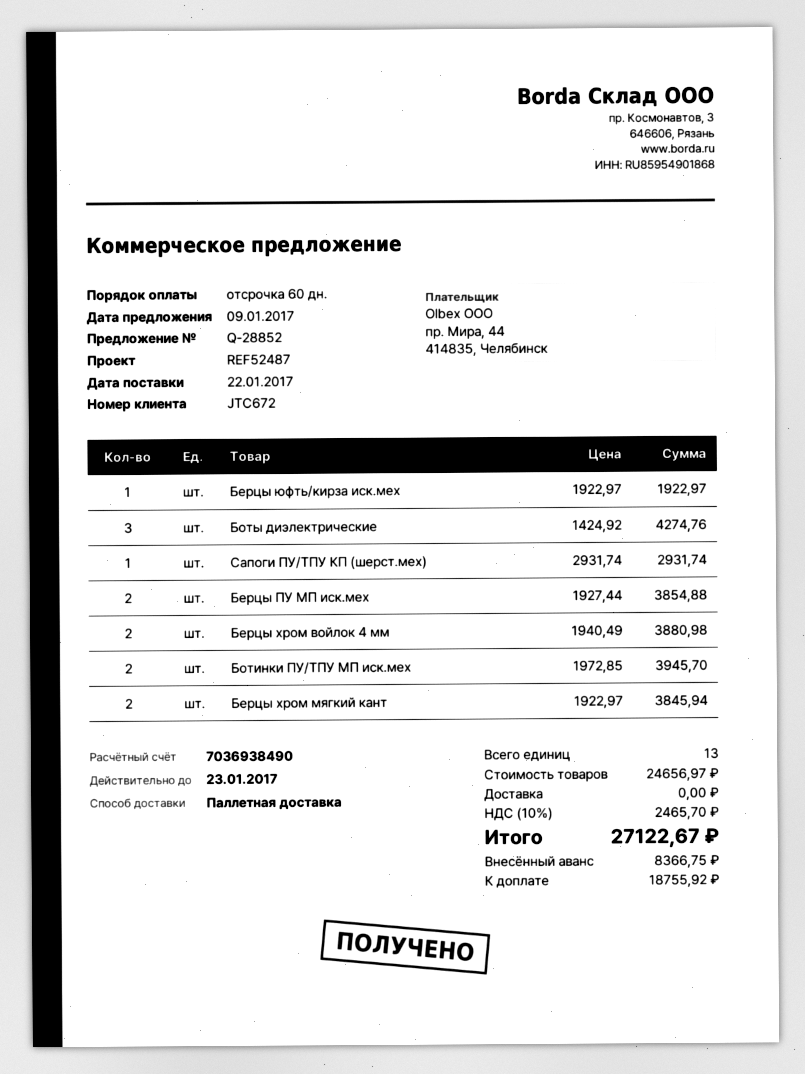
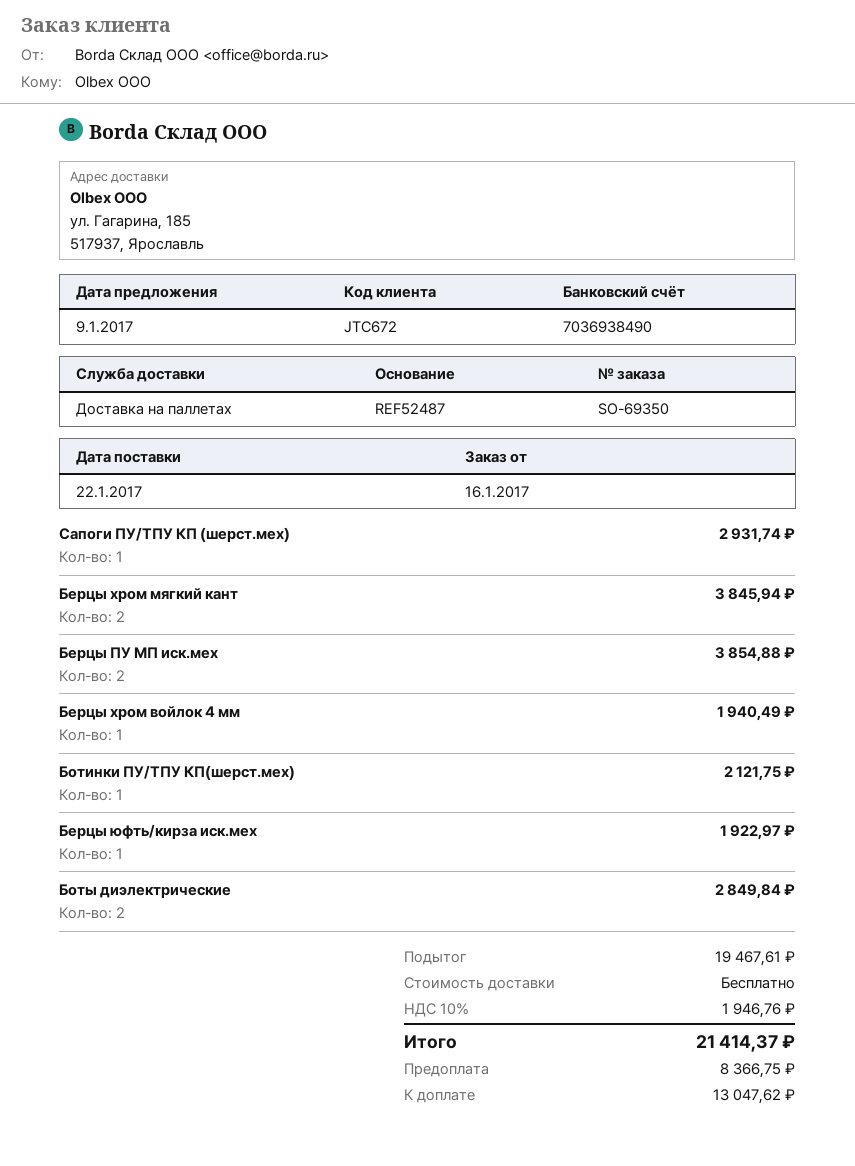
Боты диэлектрические: 3 for 4274.76 -> 2 for 2849.84
Берцы хром войлок 4 мм: 2 for 3880.98 -> 1 for 1940.49
Ботинки ПУ/ТПУ МП иск.мех: 2 for 3945.70 -> none
Ботинки ПУ/ТПУ КП(шерст.мех): none -> 1 for 2121.75
subtotal: 24656.97 -> 19467.61
tax: 10% = 2465.70 -> 10% = 1946.76
total: 27122.67 -> 21414.37
balance: 18755.92 -> 13047.62

